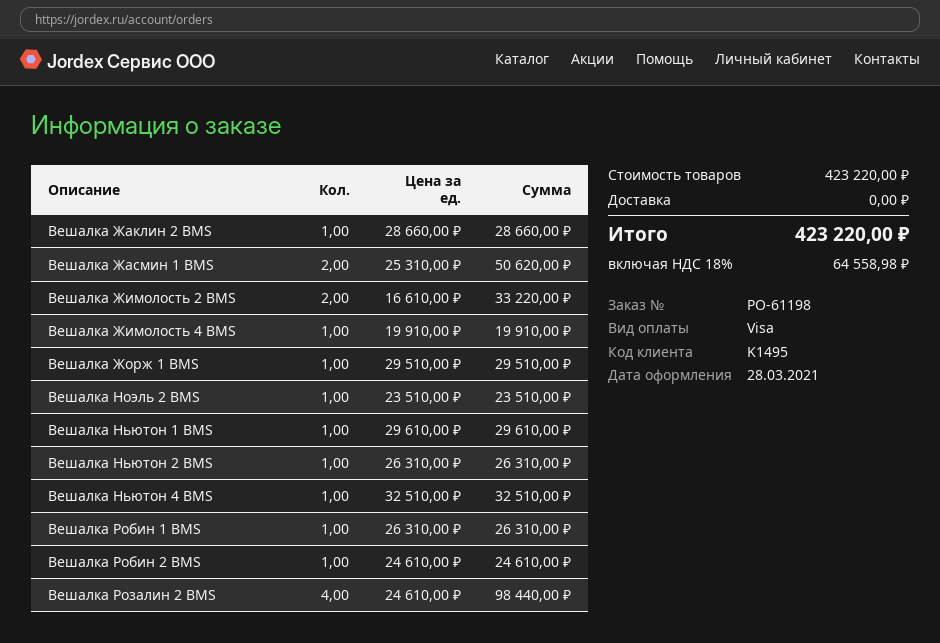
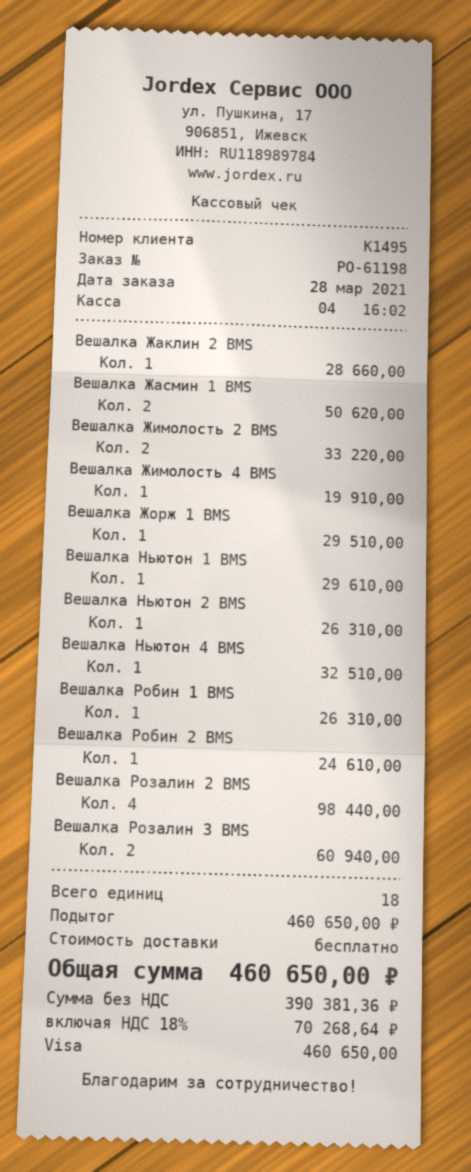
Вешалка Ноэль 2 BMS: 1 for 23510.00 -> none
Вешалка Розалин 3 BMS: none -> 2 for 60940.00
subtotal: 423220.00 -> 460650.00
tax: 18% = 64558.98 -> 18% = 70268.64
total: 423220.00 -> 460650.00

